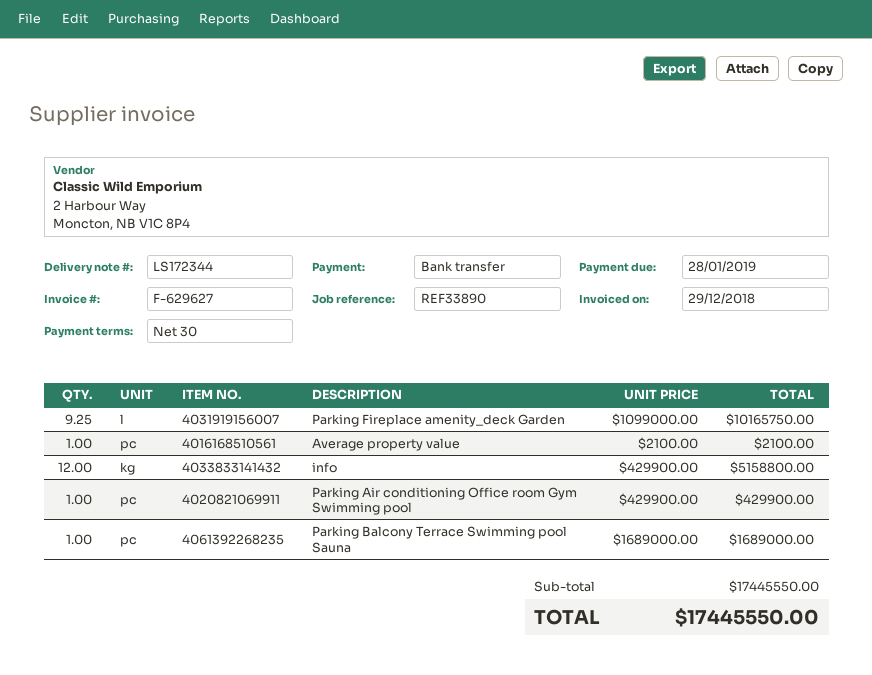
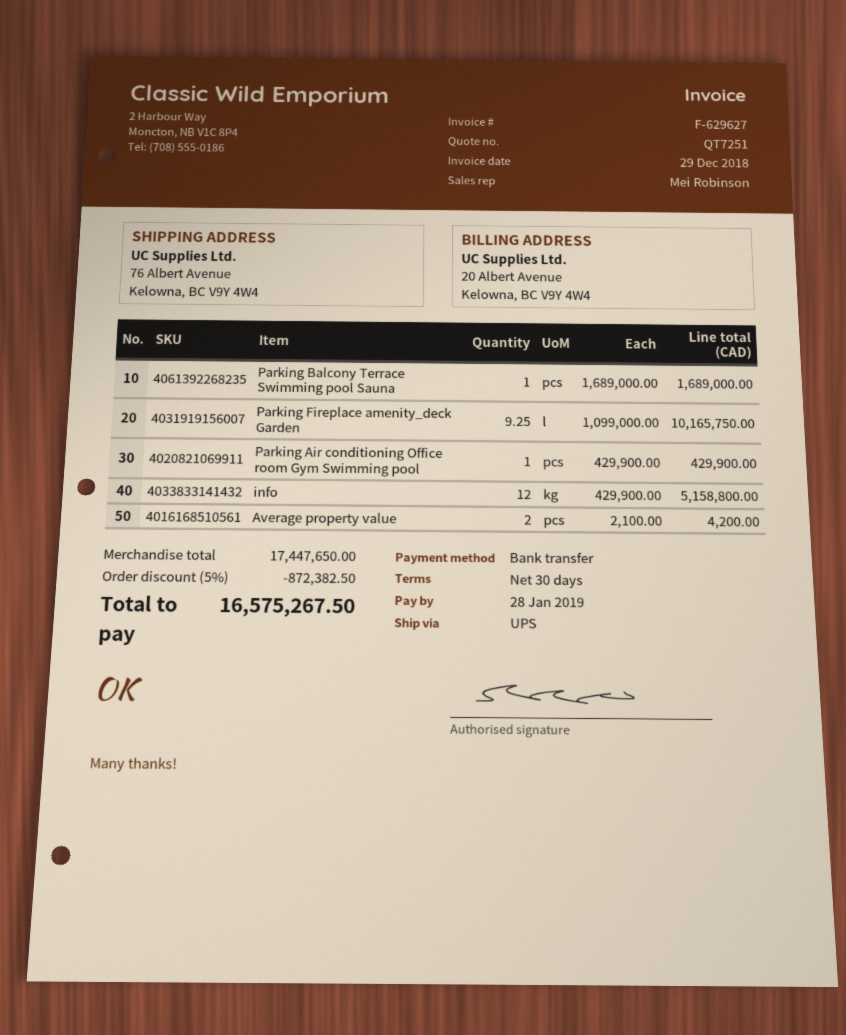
Average property value: 1 x 2100.00 = 2100.00 -> 2 x 2100.00 = 4200.00
subtotal: 17445550.00 -> 17447650.00
discount: none -> 5% = 872382.50
total: 17445550.00 -> 16575267.50

